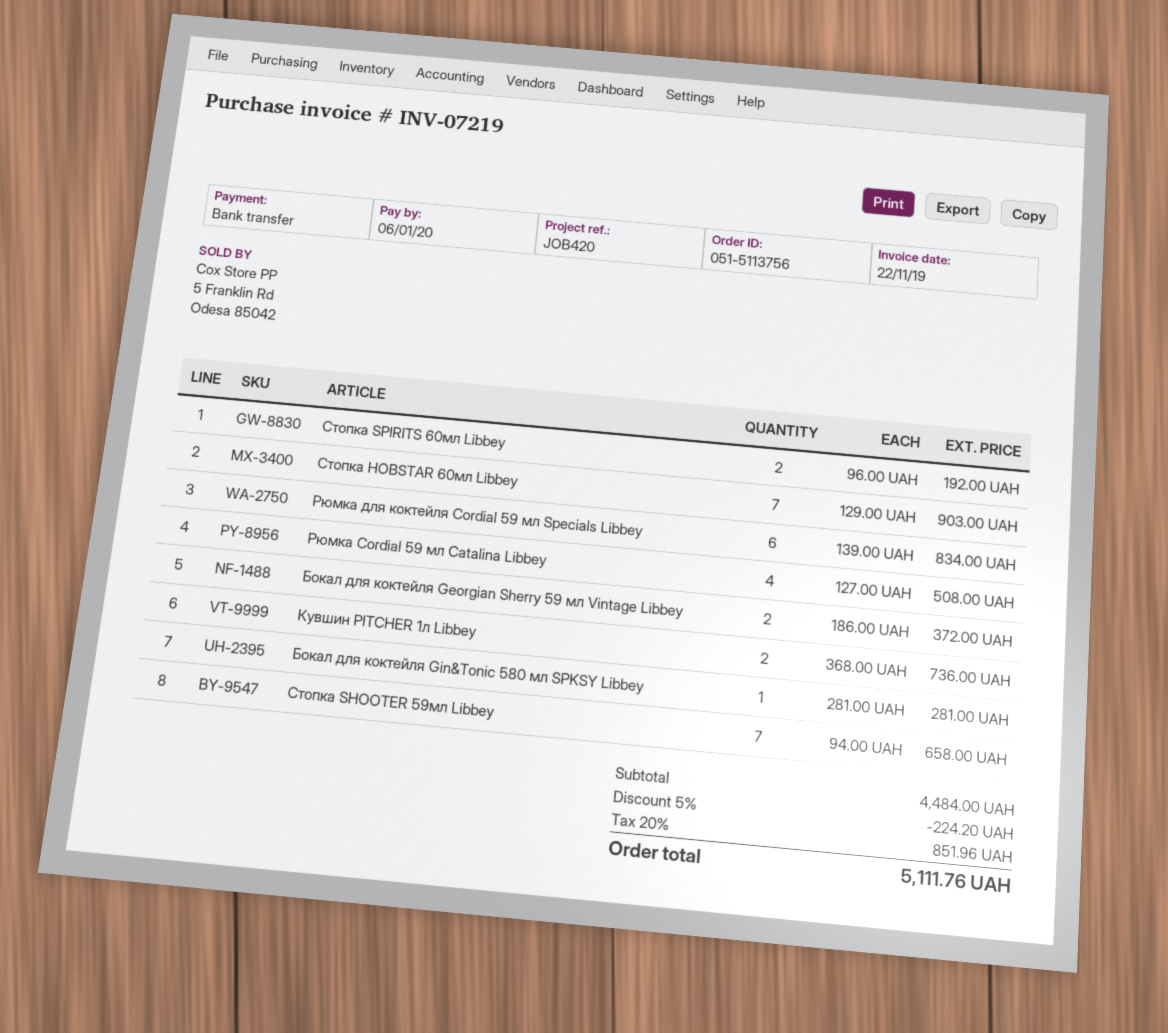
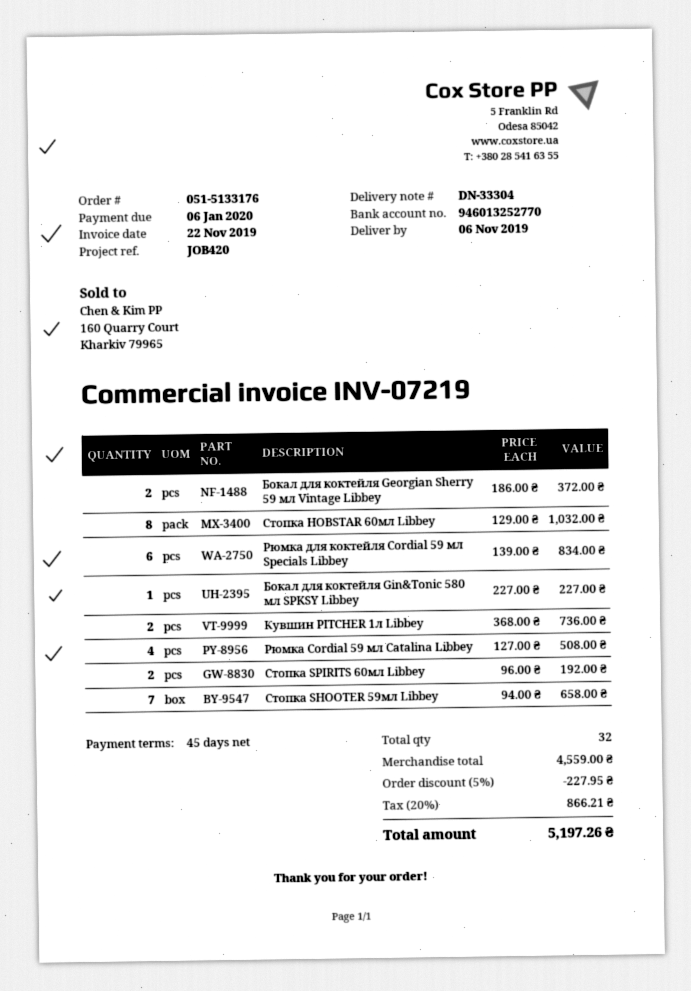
order number: 051-5113756 -> 051-5133176
Стопка HOBSTAR 60мл Libbey: 7 x 129.00 = 903.00 -> 8 x 129.00 = 1032.00
Бокал для коктейля Gin&Tonic 580 мл SPKSY Libbey: 1 x 281.00 = 281.00 -> 1 x 227.00 = 227.00
subtotal: 4484.00 -> 4559.00
discount: 5% = 224.20 -> 5% = 227.95
tax: 20% = 851.96 -> 20% = 866.21
total: 5111.76 -> 5197.26

